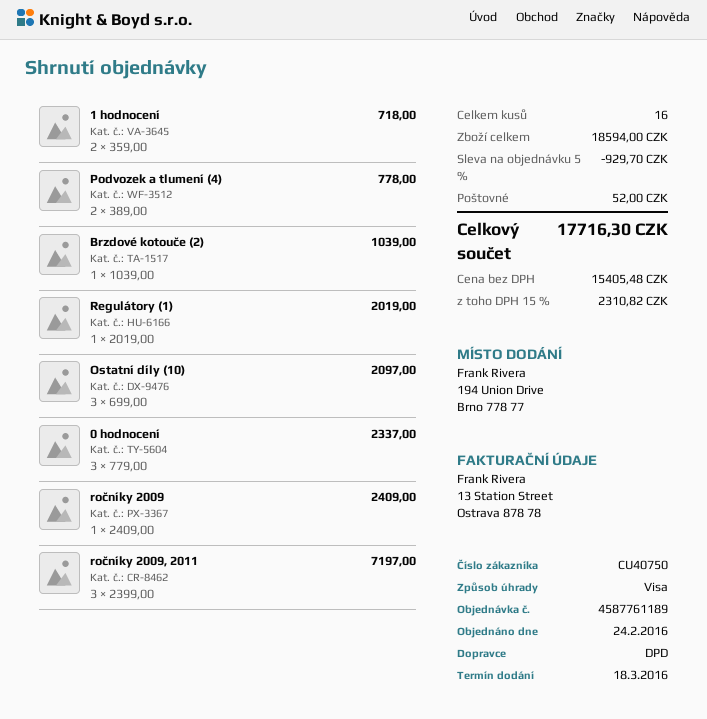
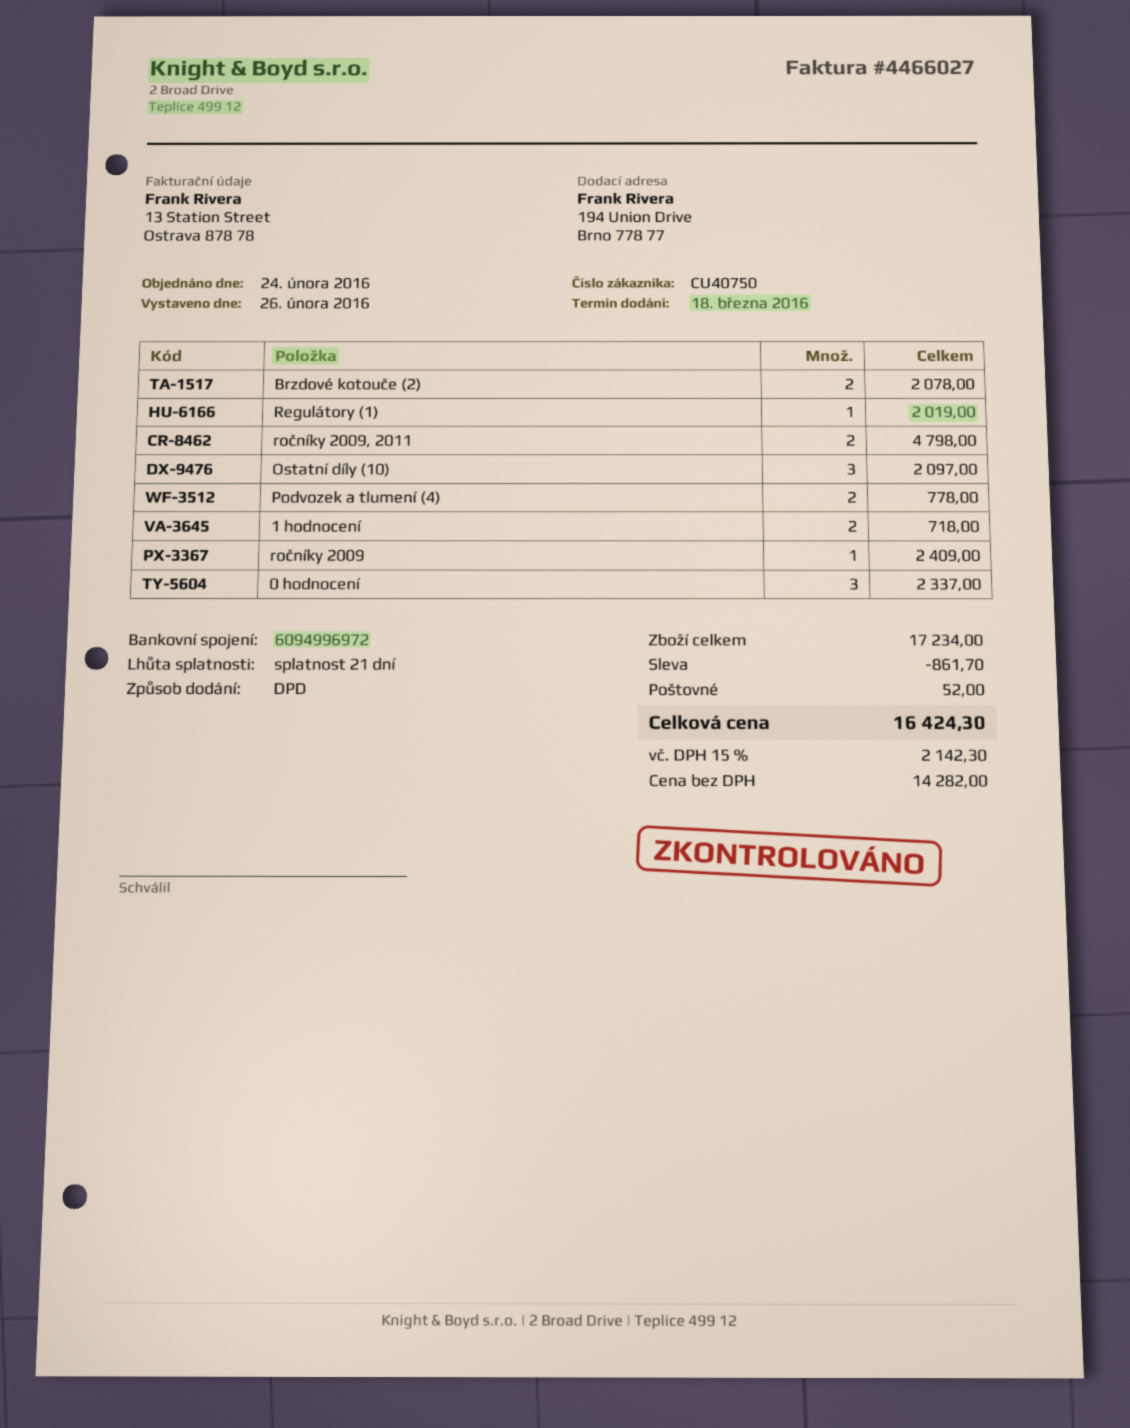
Brzdové kotouče (2): 1 for 1039.00 -> 2 for 2078.00
ročníky 2009, 2011: 3 for 7197.00 -> 2 for 4798.00
subtotal: 18594.00 -> 17234.00
discount: 929.70 -> 861.70
net: 15405.48 -> 14282.00
tax: 15% = 2310.82 -> 15% = 2142.30
total: 17716.30 -> 16424.30

